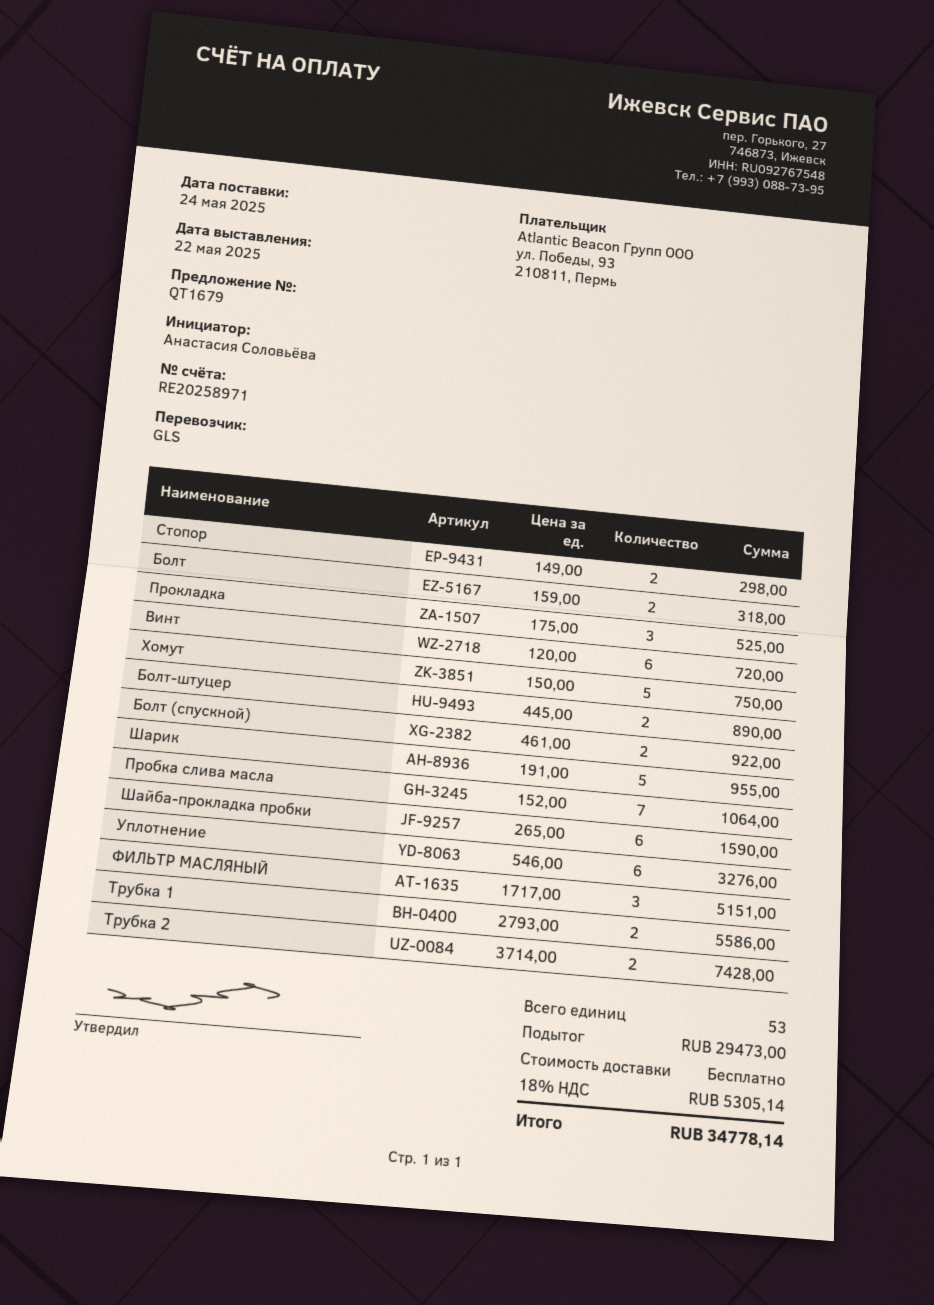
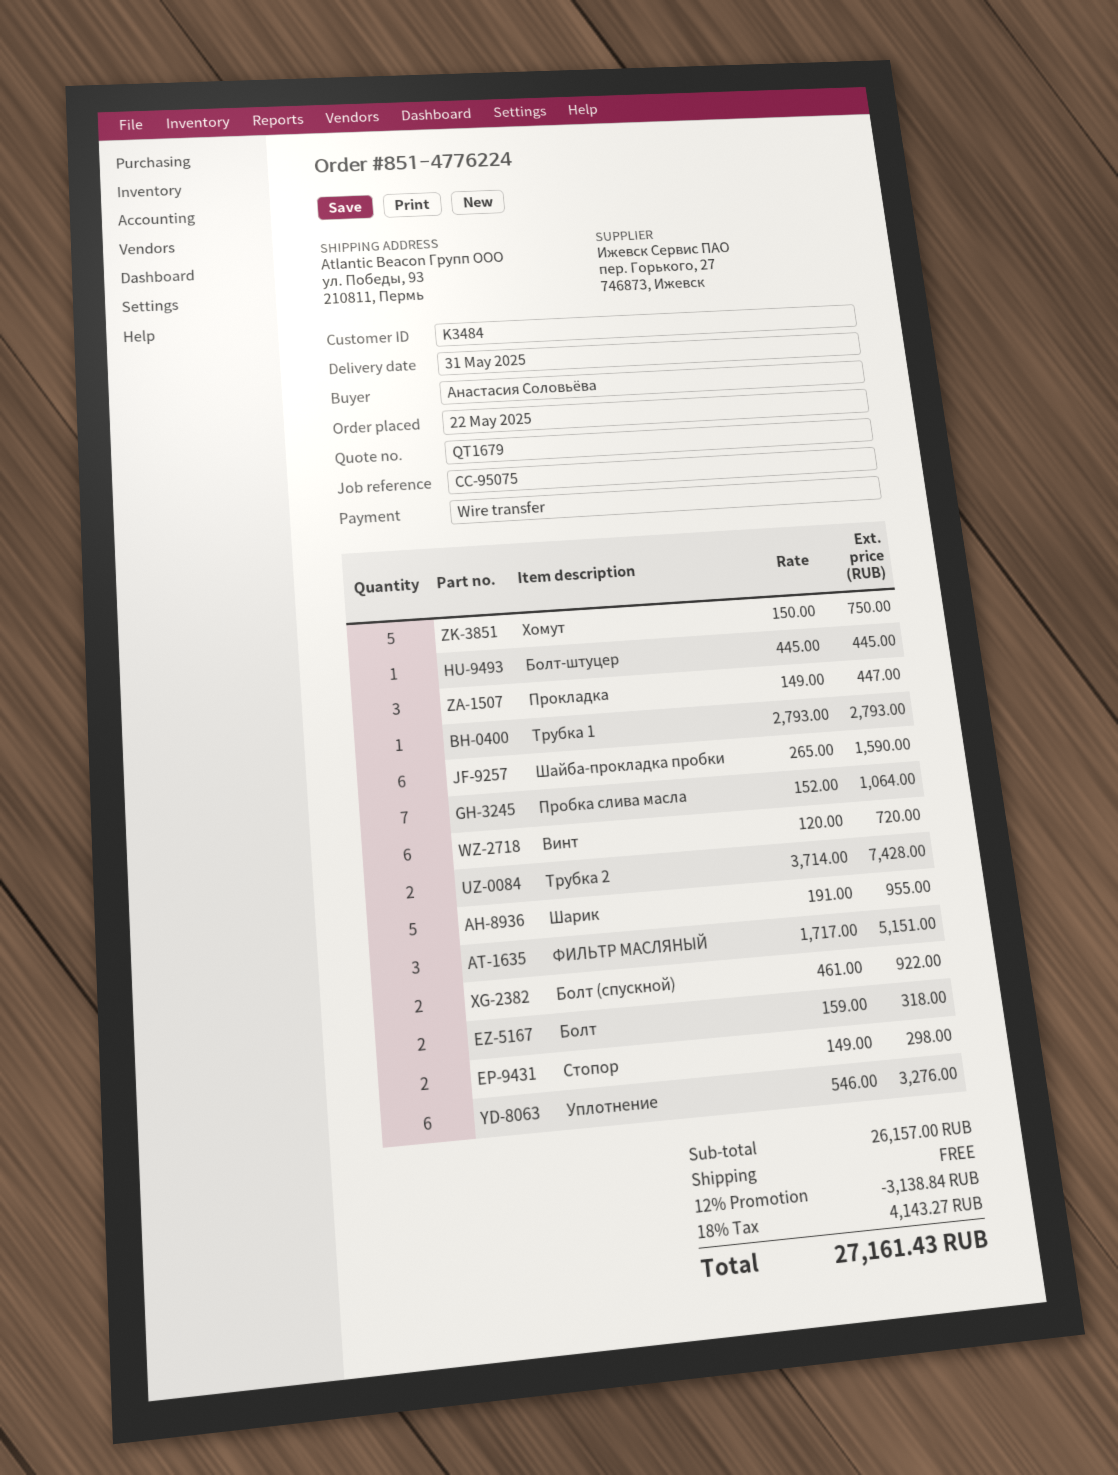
delivery date: 2025-05-24 -> 2025-05-31
Прокладка: 3 x 175.00 = 525.00 -> 3 x 149.00 = 447.00
Болт-штуцер: 2 x 445.00 = 890.00 -> 1 x 445.00 = 445.00
Трубка 1: 2 x 2793.00 = 5586.00 -> 1 x 2793.00 = 2793.00
subtotal: 29473.00 -> 26157.00
discount: none -> 12% = 3138.84
tax: 18% = 5305.14 -> 18% = 4143.27
total: 34778.14 -> 27161.43

